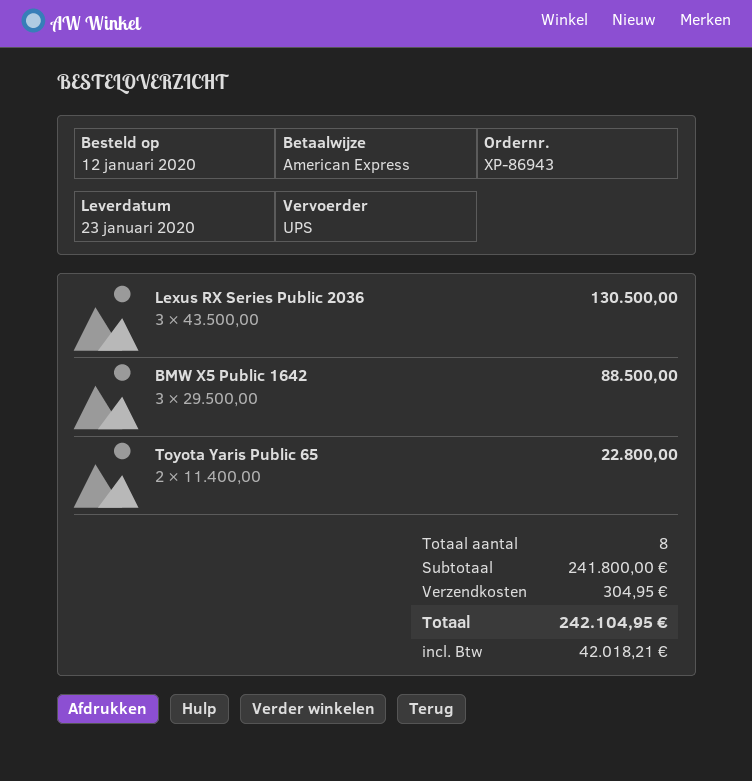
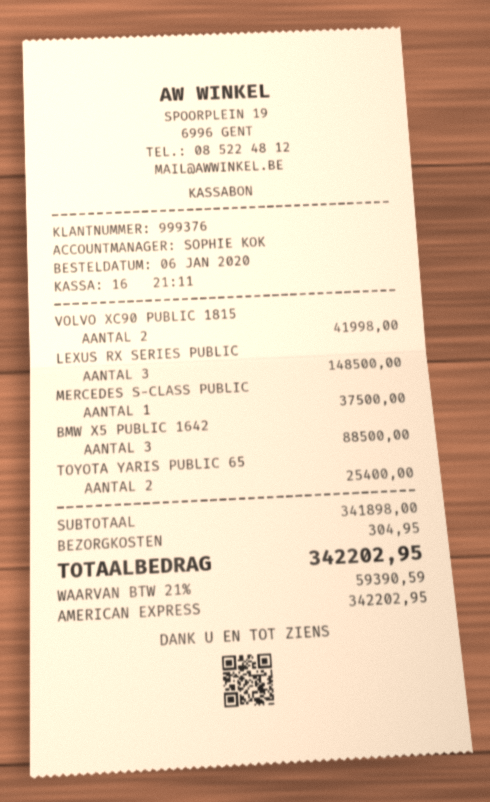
order date: 2020-01-12 -> 2020-01-06
Lexus RX Series Public 2036: 3 for 130500.00 -> 3 for 148500.00
Toyota Yaris Public 65: 2 for 22800.00 -> 2 for 25400.00
VOLVO XC90 PUBLIC 1815: none -> 2 for 41998.00
MERCEDES S-CLASS PUBLIC: none -> 1 for 37500.00
subtotal: 241800.00 -> 341898.00
tax: 42018.21 -> 59390.59
total: 242104.95 -> 342202.95

